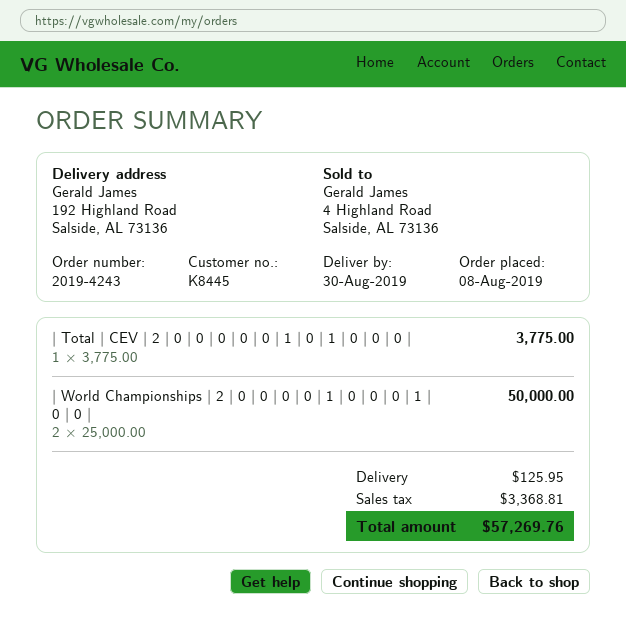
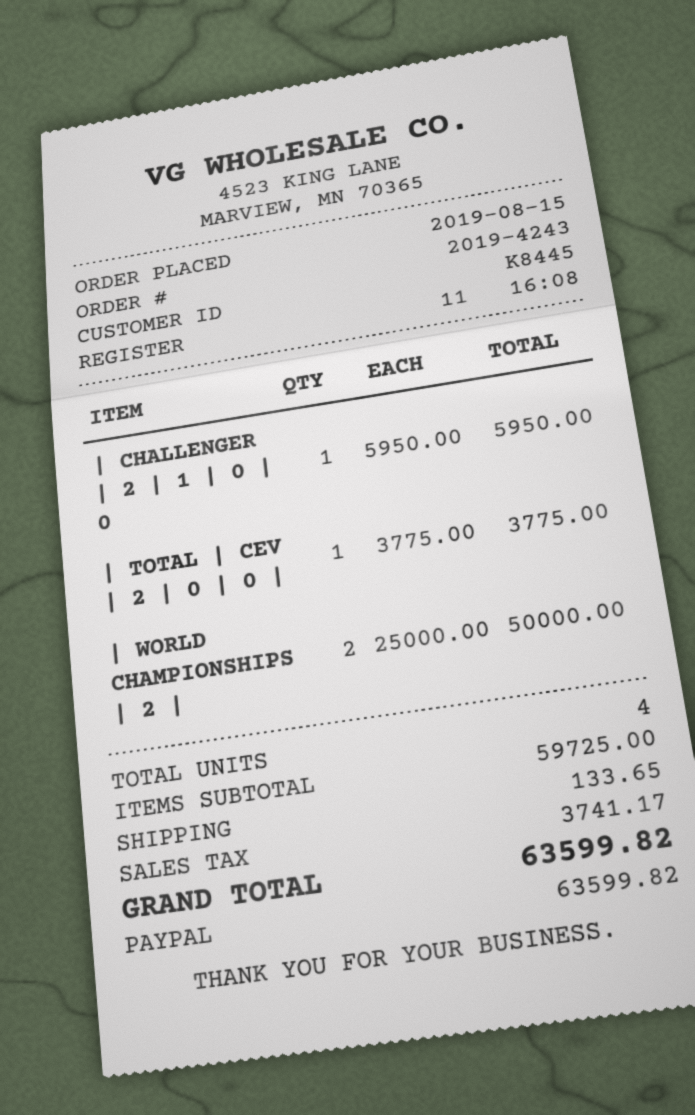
order date: 2019-08-08 -> 2019-08-15
| CHALLENGER | 2 | 1 | 0 | 0: none -> 1 x 5950.00 = 5950.00
shipping: 125.95 -> 133.65
tax: 3368.81 -> 3741.17
total: 57269.76 -> 63599.82

